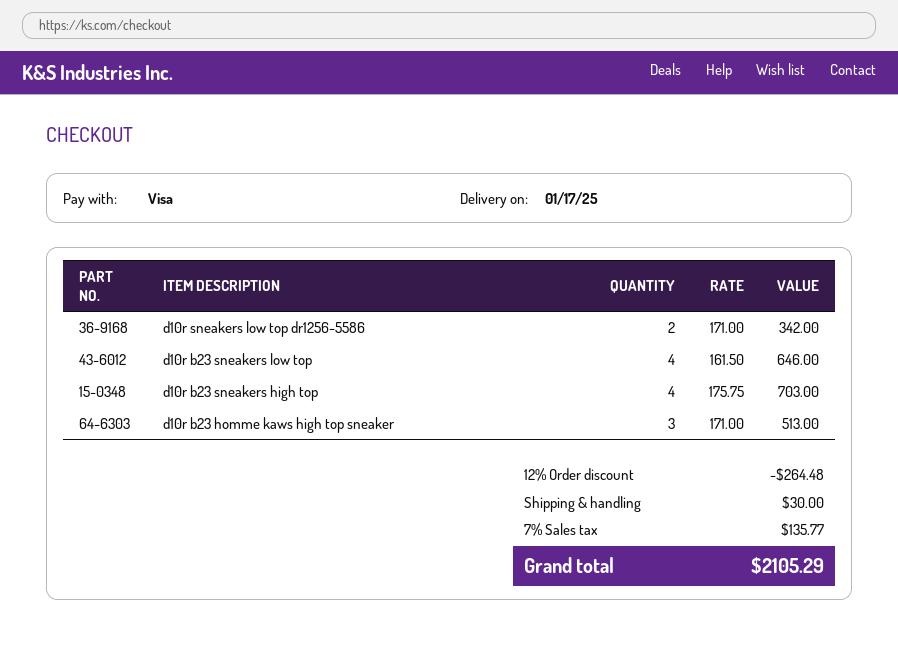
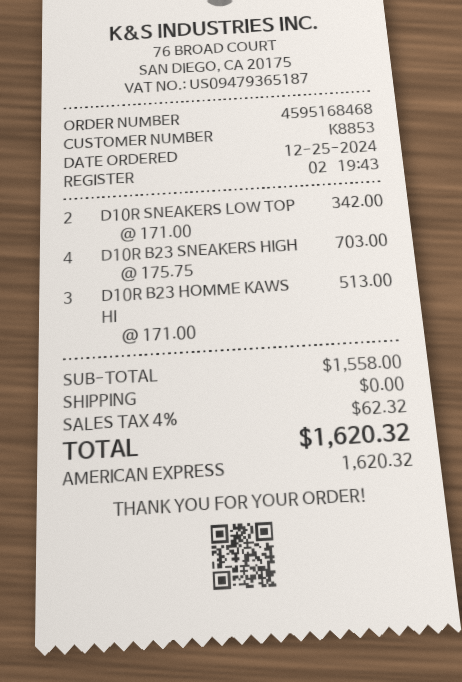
payment method: Visa -> American Express
d10r b23 sneakers low top: 4 x 161.50 = 646.00 -> none
discount: 12% = 264.48 -> none
shipping: 30.00 -> 0.00
tax: 7% = 135.77 -> 4% = 62.32
total: 2105.29 -> 1620.32

